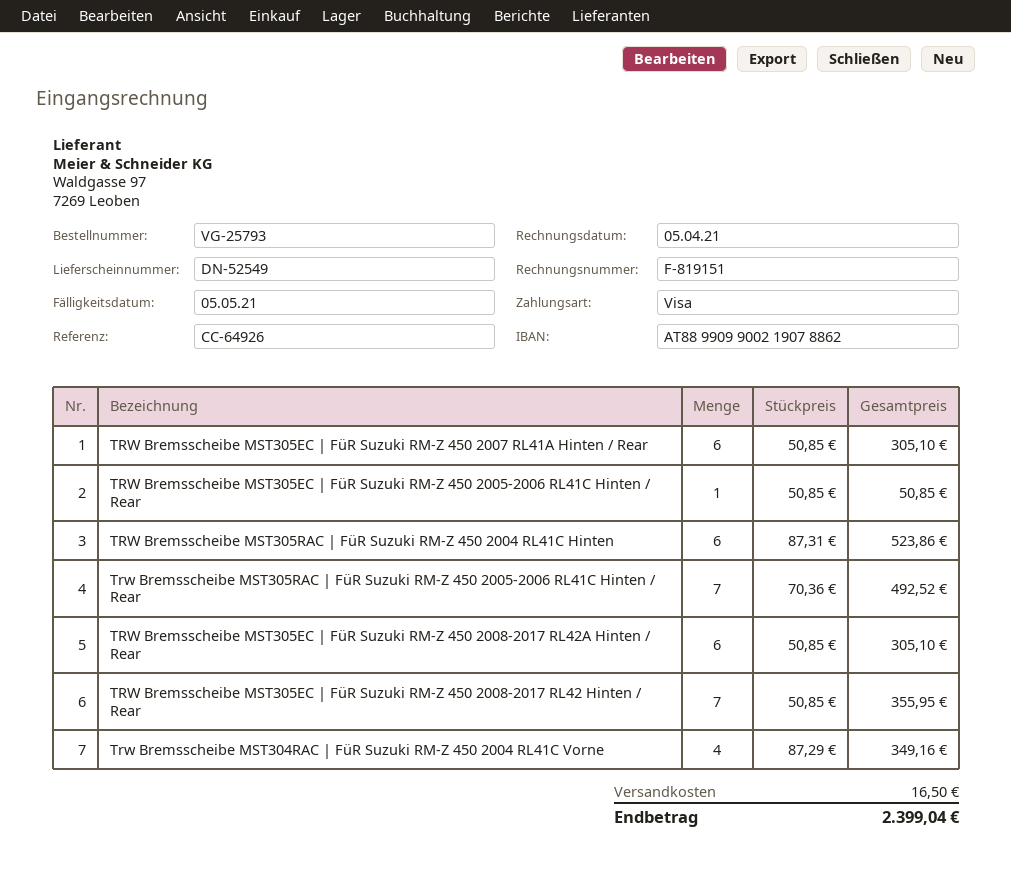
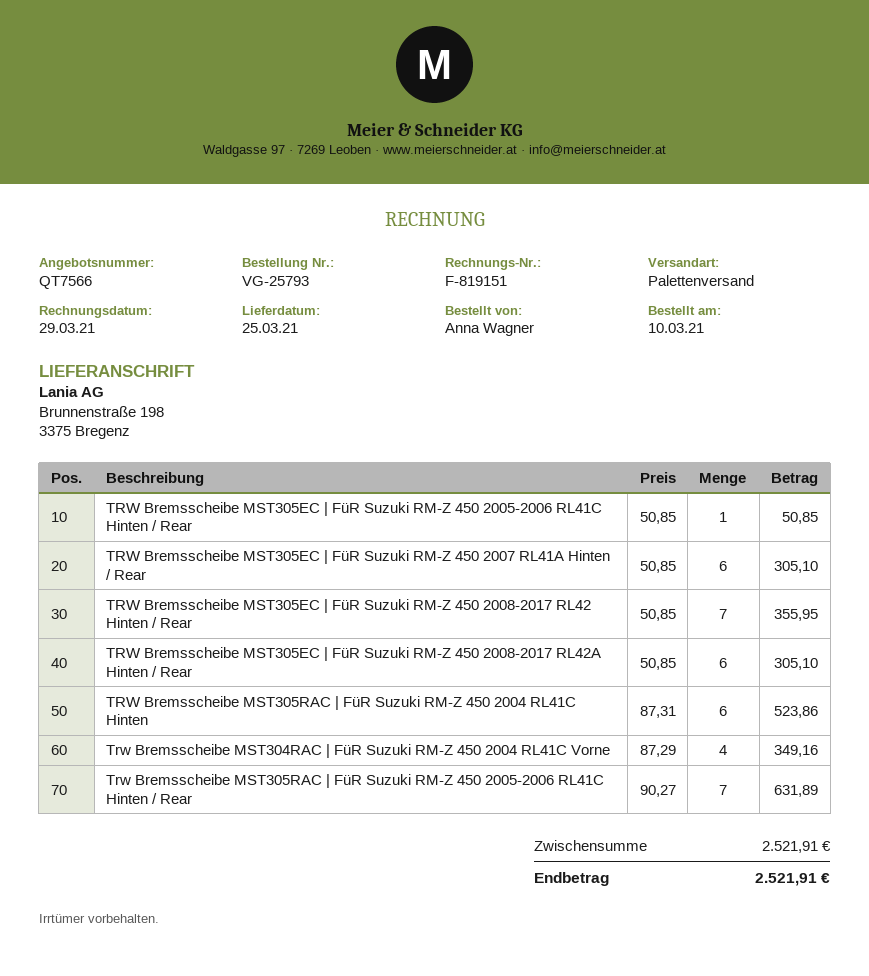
invoice date: 2021-04-05 -> 2021-03-29
Trw Bremsscheibe MST305RAC | FüR Suzuki RM-Z 450 2005-2006 RL41C Hinten / Rear: 7 x 70.36 = 492.52 -> 7 x 90.27 = 631.89
shipping: 16.50 -> none
total: 2399.04 -> 2521.91

